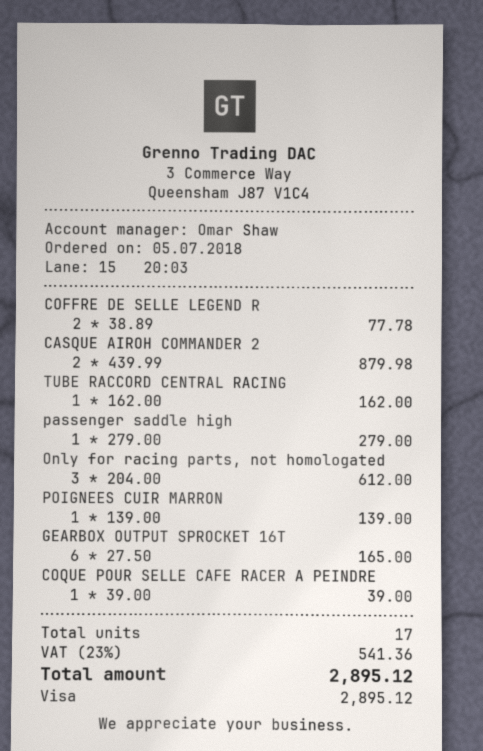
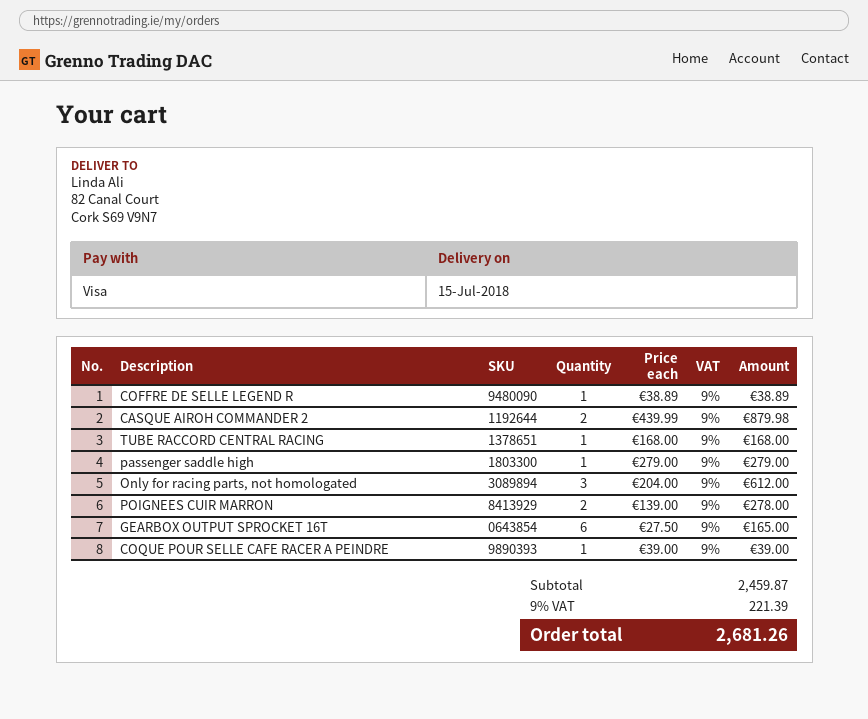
COFFRE DE SELLE LEGEND R: 2 x 38.89 = 77.78 -> 1 x 38.89 = 38.89
TUBE RACCORD CENTRAL RACING: 1 x 162.00 = 162.00 -> 1 x 168.00 = 168.00
POIGNEES CUIR MARRON: 1 x 139.00 = 139.00 -> 2 x 139.00 = 278.00
tax: 23% = 541.36 -> 9% = 221.39
total: 2895.12 -> 2681.26

